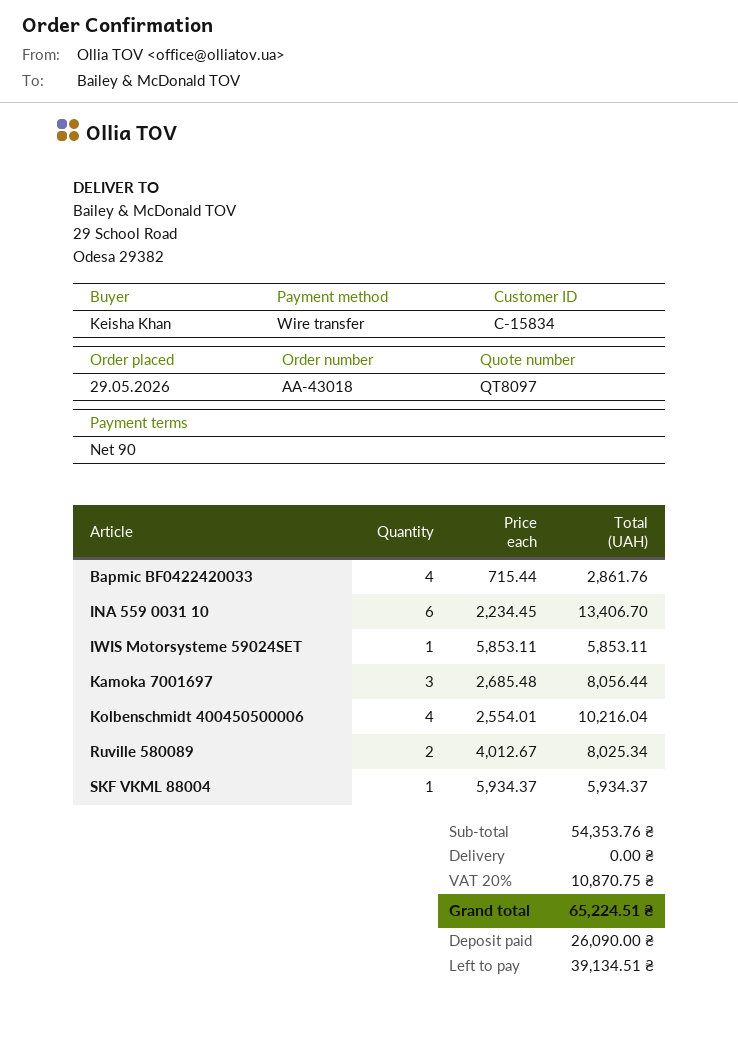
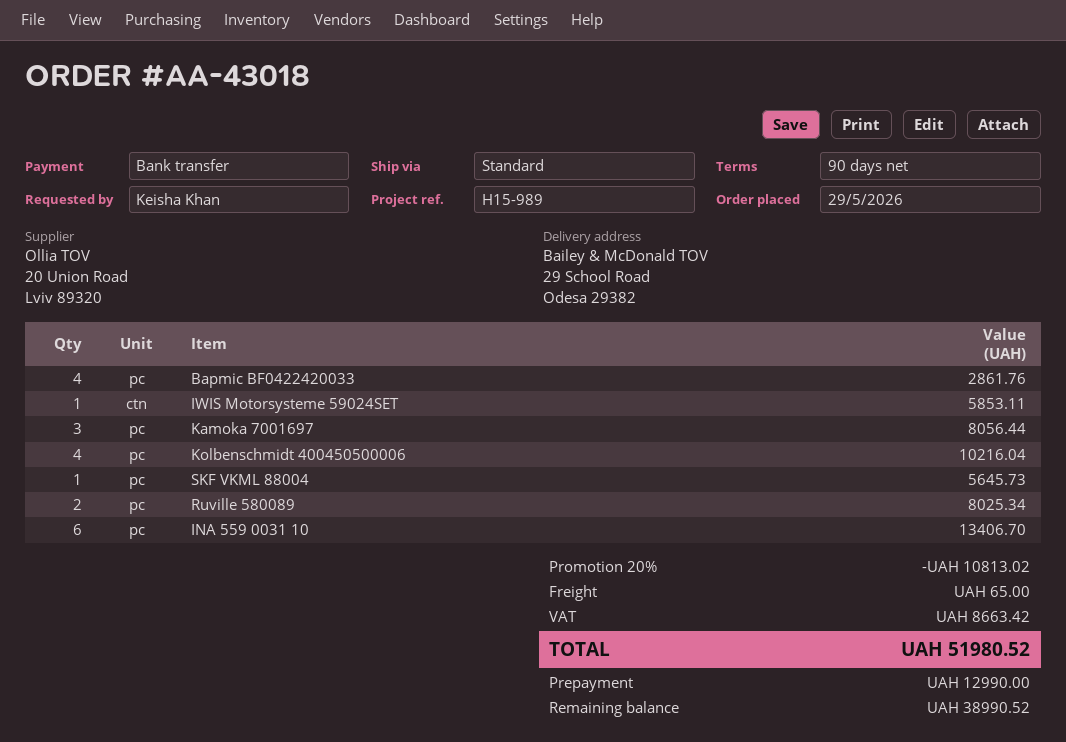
SKF VKML 88004: 1 for 5934.37 -> 1 for 5645.73
discount: none -> 20% = 10813.02
shipping: 0.00 -> 65.00
tax: 10870.75 -> 8663.42
total: 65224.51 -> 51980.52
deposit: 26090.00 -> 12990.00
balance: 39134.51 -> 38990.52

